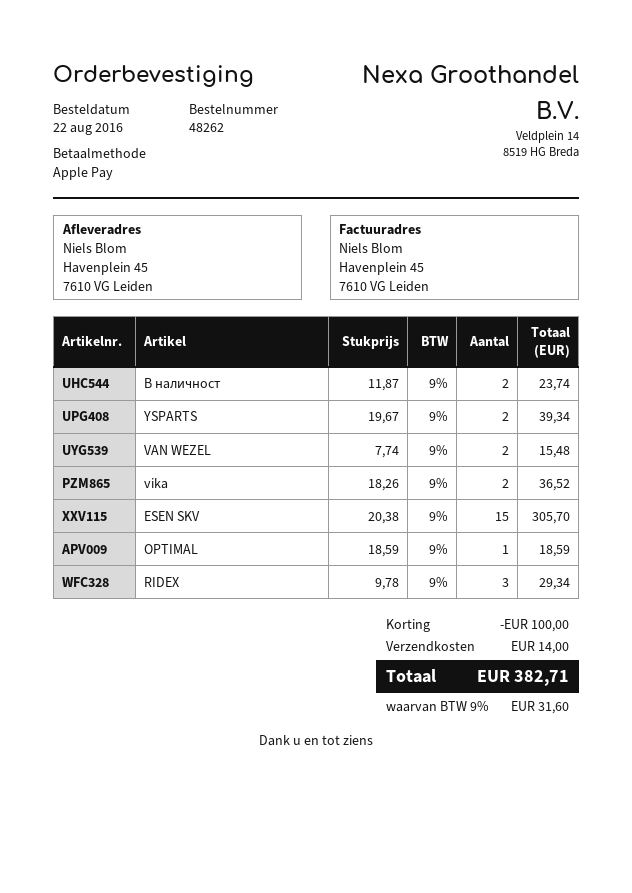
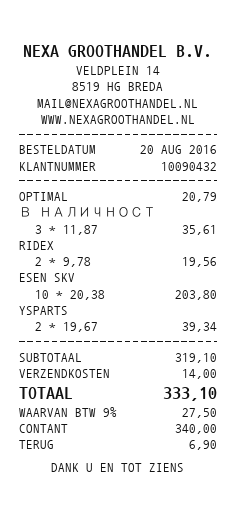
order date: 2016-08-22 -> 2016-08-20
payment method: Apple Pay -> cash
В наличност: 2 x 11.87 = 23.74 -> 3 x 11.87 = 35.61
VAN WEZEL: 2 x 7.74 = 15.48 -> none
vika: 2 x 18.26 = 36.52 -> none
ESEN SKV: 15 x 20.38 = 305.70 -> 10 x 20.38 = 203.80
OPTIMAL: 1 x 18.59 = 18.59 -> 1 x 20.79 = 20.79
RIDEX: 3 x 9.78 = 29.34 -> 2 x 9.78 = 19.56
discount: 100.00 -> none
tax: 9% = 31.60 -> 9% = 27.50
total: 382.71 -> 333.10

